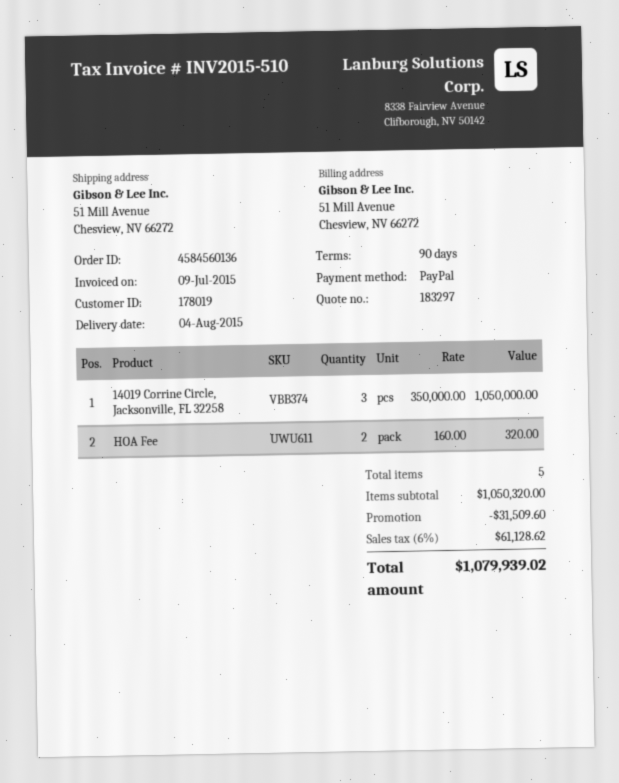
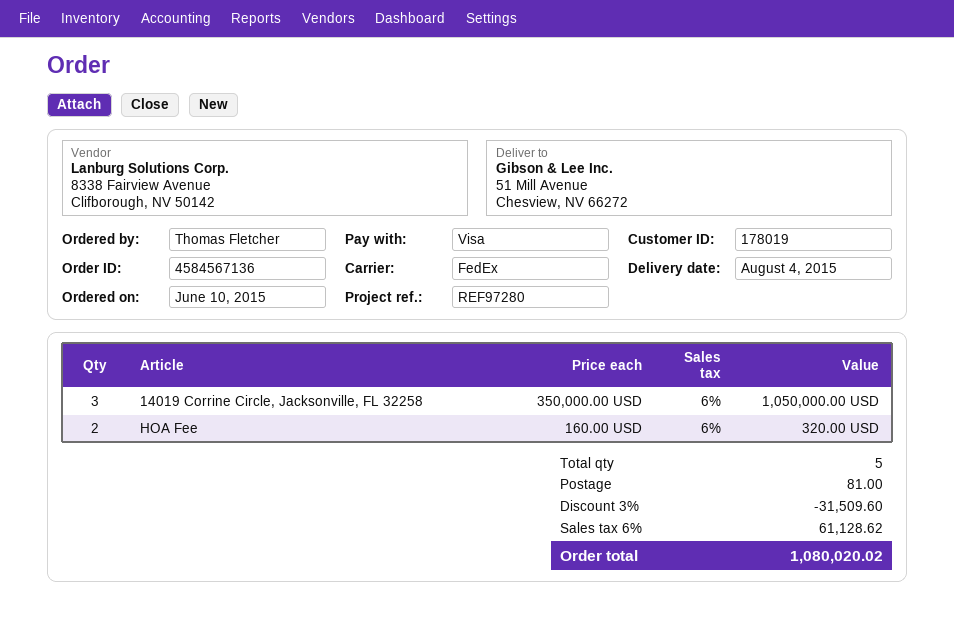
order number: 4584560136 -> 4584567136
payment method: PayPal -> Visa
shipping: none -> 81.00
total: 1079939.02 -> 1080020.02

